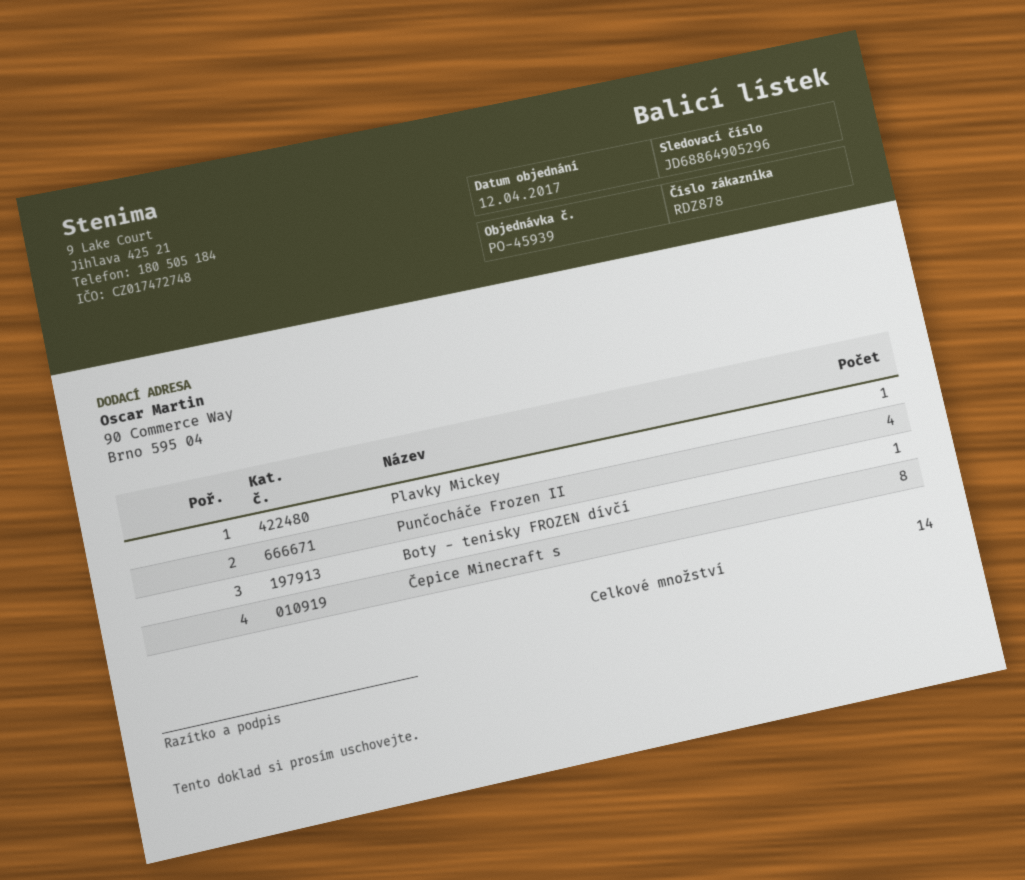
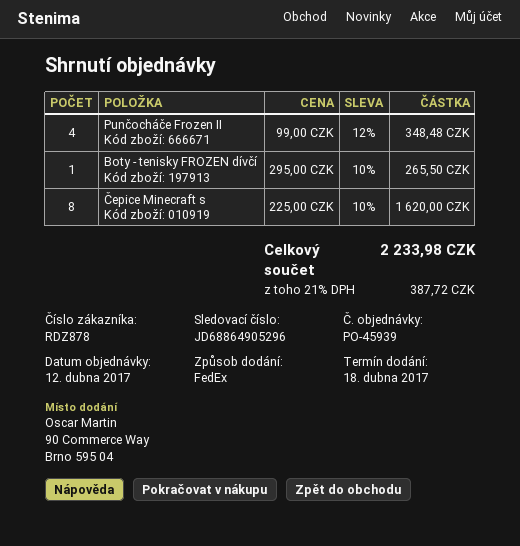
Plavky Mickey: 1 -> none

